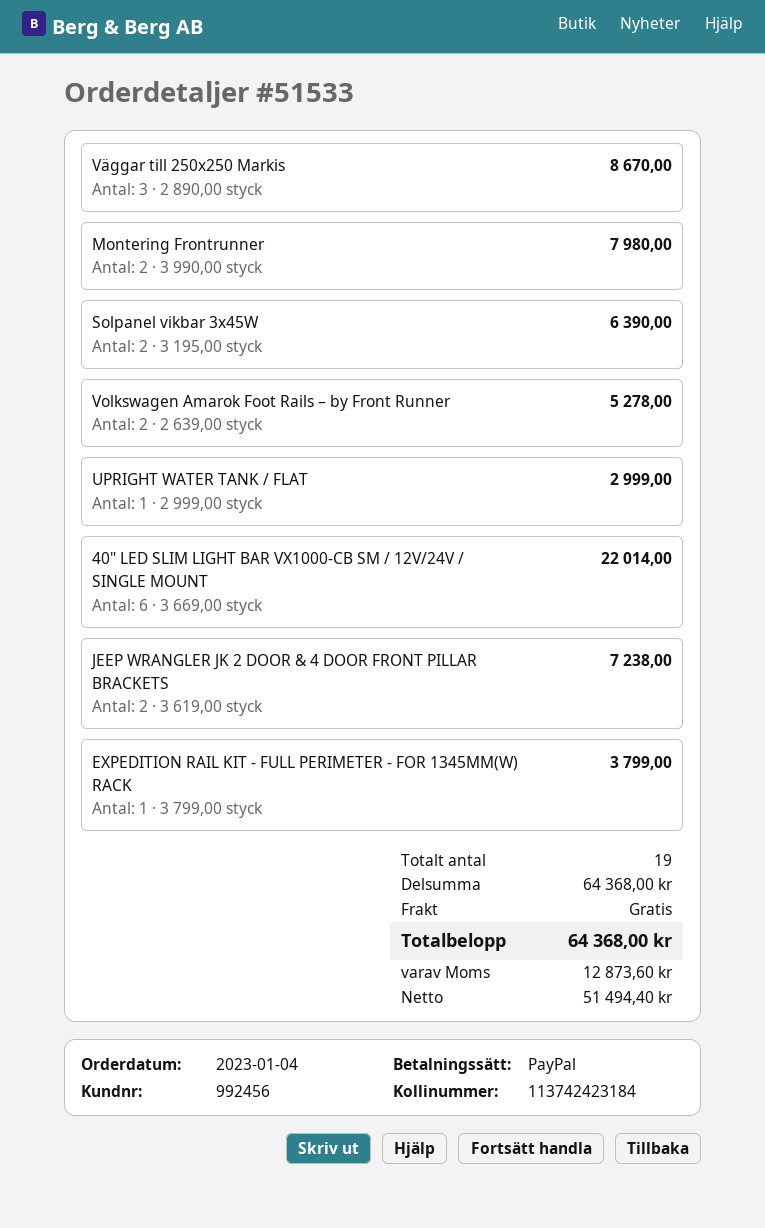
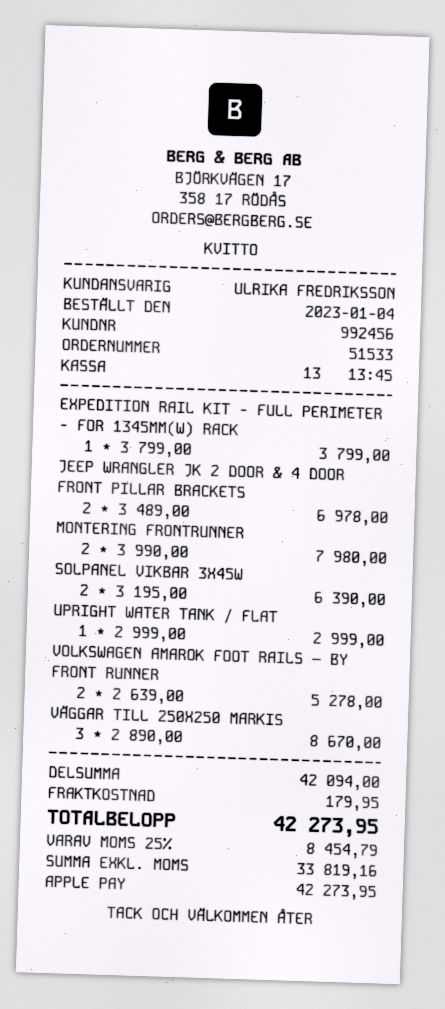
payment method: PayPal -> Apple Pay
40" LED SLIM LIGHT BAR VX1000-CB SM / 12V/24V / SINGLE MOUNT: 6 x 3669.00 = 22014.00 -> none
JEEP WRANGLER JK 2 DOOR & 4 DOOR FRONT PILLAR BRACKETS: 2 x 3619.00 = 7238.00 -> 2 x 3489.00 = 6978.00
subtotal: 64368.00 -> 42094.00
shipping: 0.00 -> 179.95
net: 51494.40 -> 33819.16
tax: 12873.60 -> 8454.79
total: 64368.00 -> 42273.95

